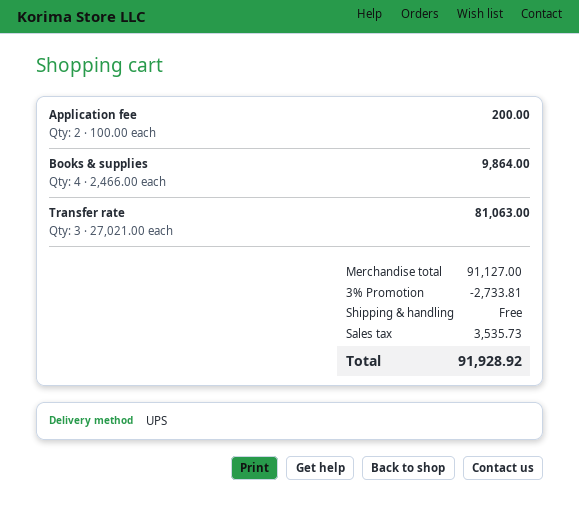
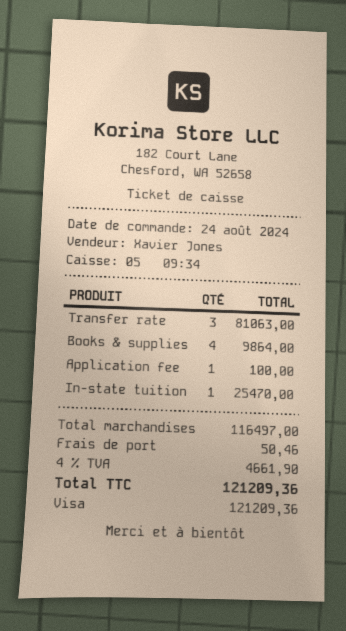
Application fee: 2 for 200.00 -> 1 for 100.00
In-state tuition: none -> 1 for 25470.00
subtotal: 91127.00 -> 116497.00
discount: 3% = 2733.81 -> none
shipping: 0.00 -> 50.46
tax: 3535.73 -> 4661.90
total: 91928.92 -> 121209.36

